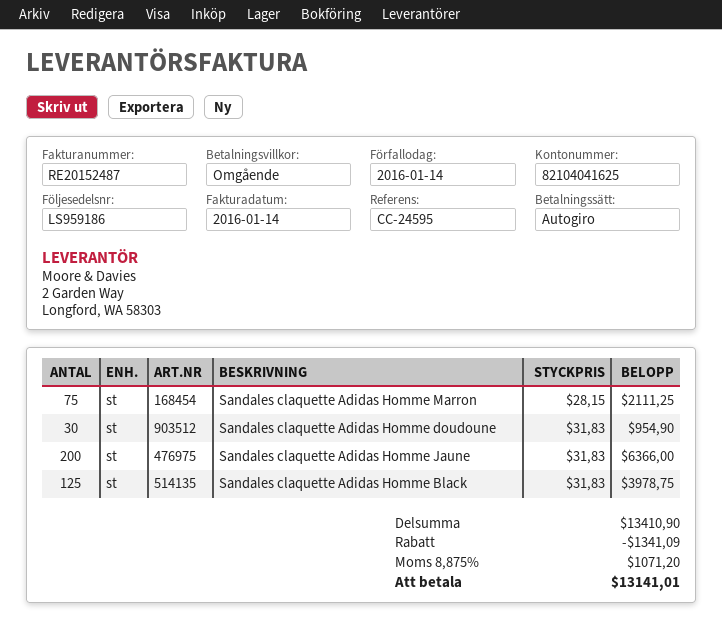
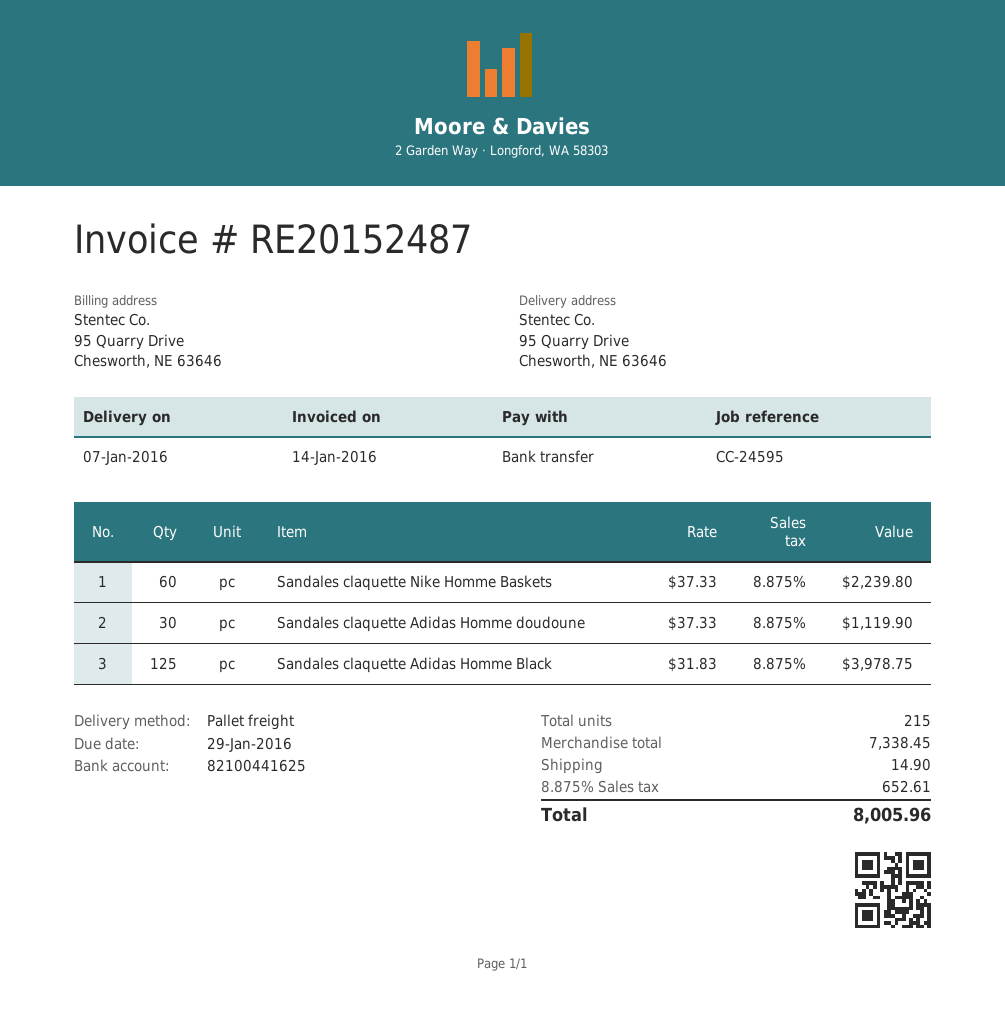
due date: 2016-01-14 -> 2016-01-29
payment method: direct debit -> bank transfer
bank account: 82104041625 -> 82100441625
Sandales claquette Adidas Homme Marron: 75 x 28.15 = 2111.25 -> none
Sandales claquette Adidas Homme doudoune: 30 x 31.83 = 954.90 -> 30 x 37.33 = 1119.90
Sandales claquette Adidas Homme Jaune: 200 x 31.83 = 6366.00 -> none
Sandales claquette Nike Homme Baskets: none -> 60 x 37.33 = 2239.80
subtotal: 13410.90 -> 7338.45
discount: 1341.09 -> none
shipping: none -> 14.90
tax: 8.875% = 1071.20 -> 8.875% = 652.61
total: 13141.01 -> 8005.96

